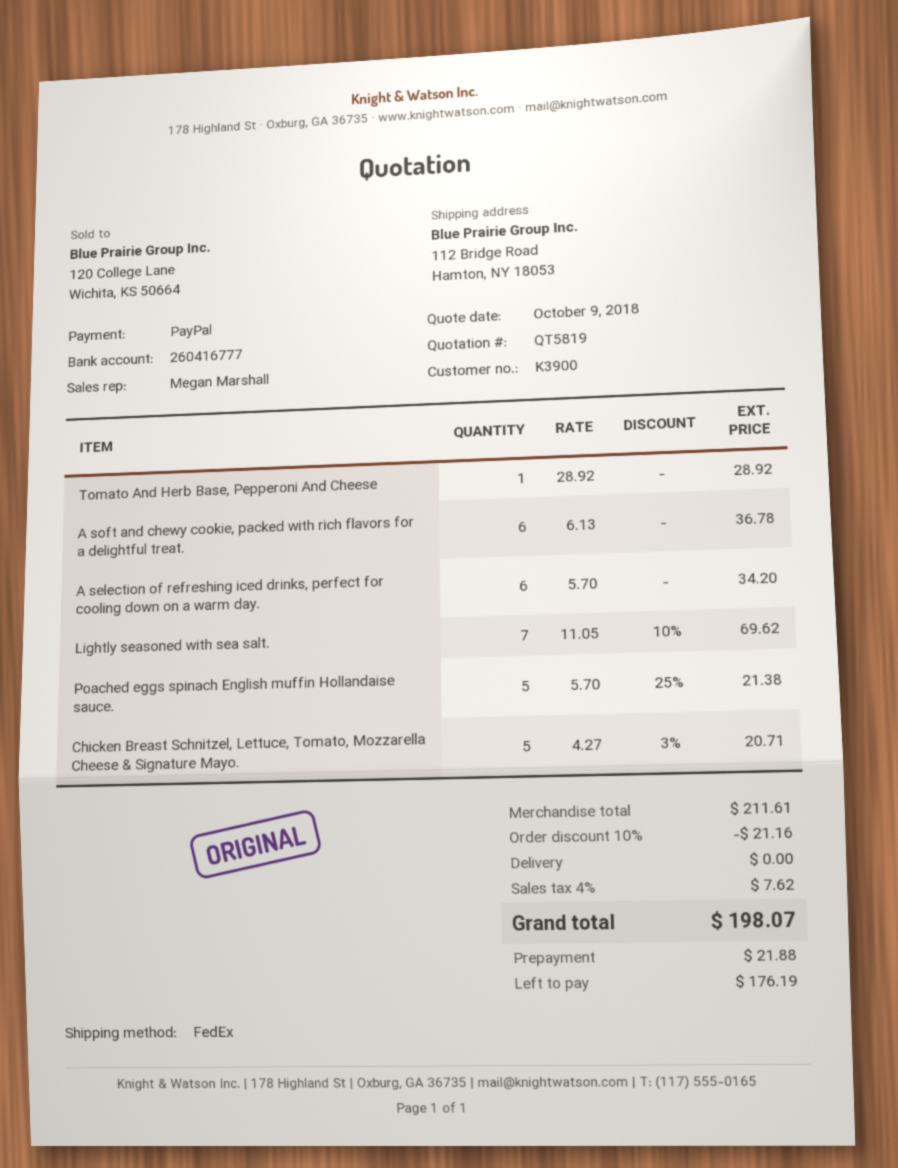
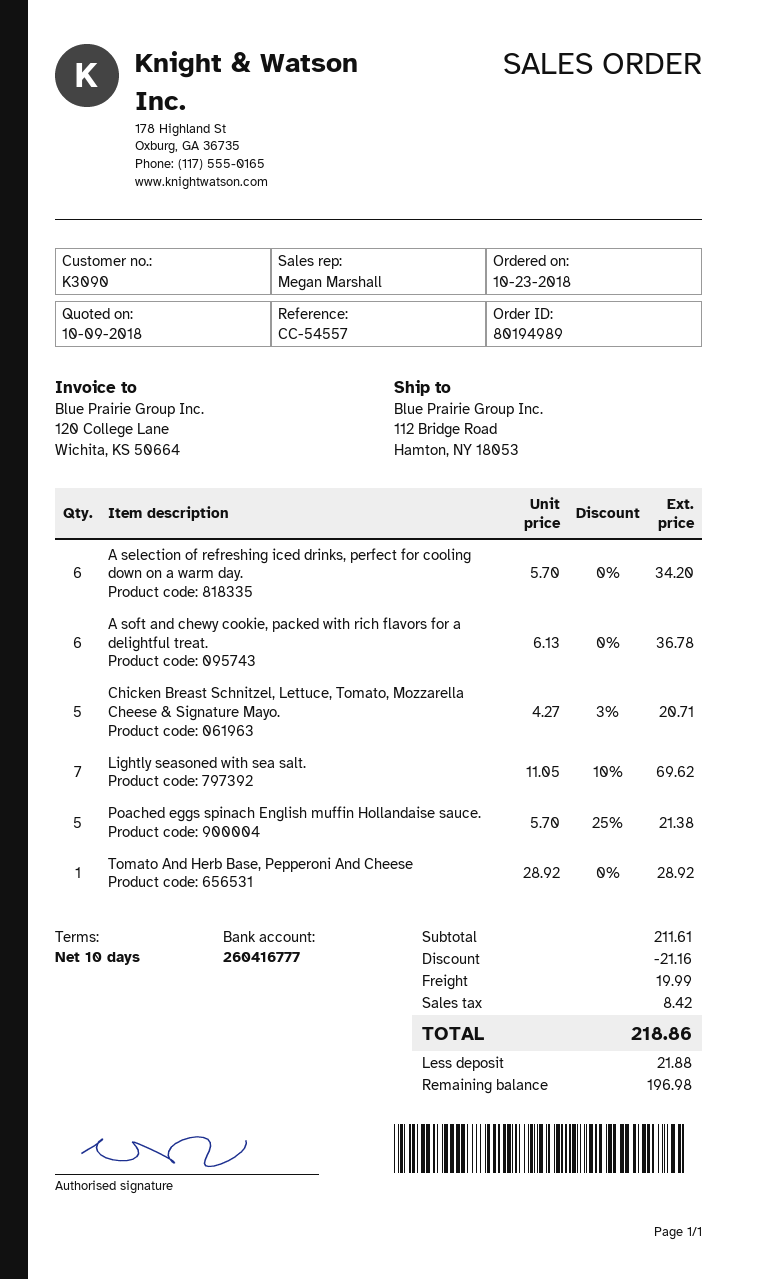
customer number: K3900 -> K3090
shipping: 0.00 -> 19.99
tax: 7.62 -> 8.42
total: 198.07 -> 218.86
balance: 176.19 -> 196.98

